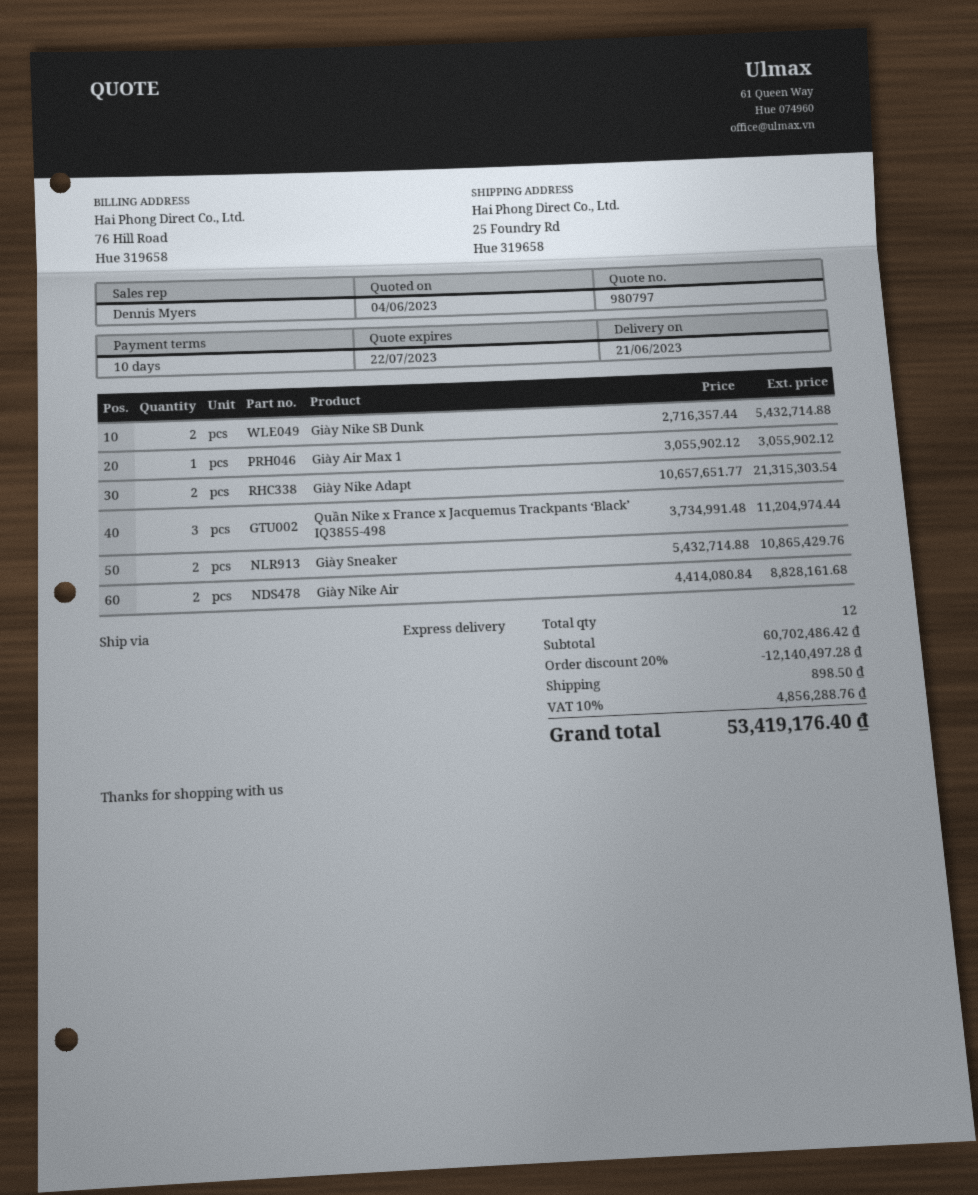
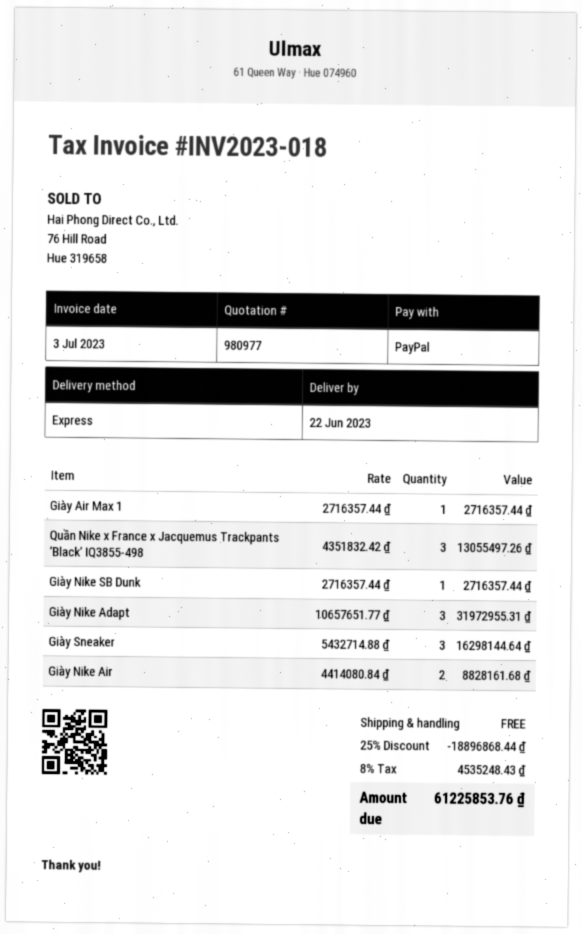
quote number: 980797 -> 980977
delivery date: 2023-06-21 -> 2023-06-22
Giày Nike SB Dunk: 2 x 2716357.44 = 5432714.88 -> 1 x 2716357.44 = 2716357.44
Giày Air Max 1: 1 x 3055902.12 = 3055902.12 -> 1 x 2716357.44 = 2716357.44
Giày Nike Adapt: 2 x 10657651.77 = 21315303.54 -> 3 x 10657651.77 = 31972955.31
Quần Nike x France x Jacquemus Trackpants ‘Black’ IQ3855-498: 3 x 3734991.48 = 11204974.44 -> 3 x 4351832.42 = 13055497.26
Giày Sneaker: 2 x 5432714.88 = 10865429.76 -> 3 x 5432714.88 = 16298144.64
discount: 20% = 12140497.28 -> 25% = 18896868.44
shipping: 898.50 -> 0.00
tax: 10% = 4856288.76 -> 8% = 4535248.43
total: 53419176.40 -> 61225853.76

